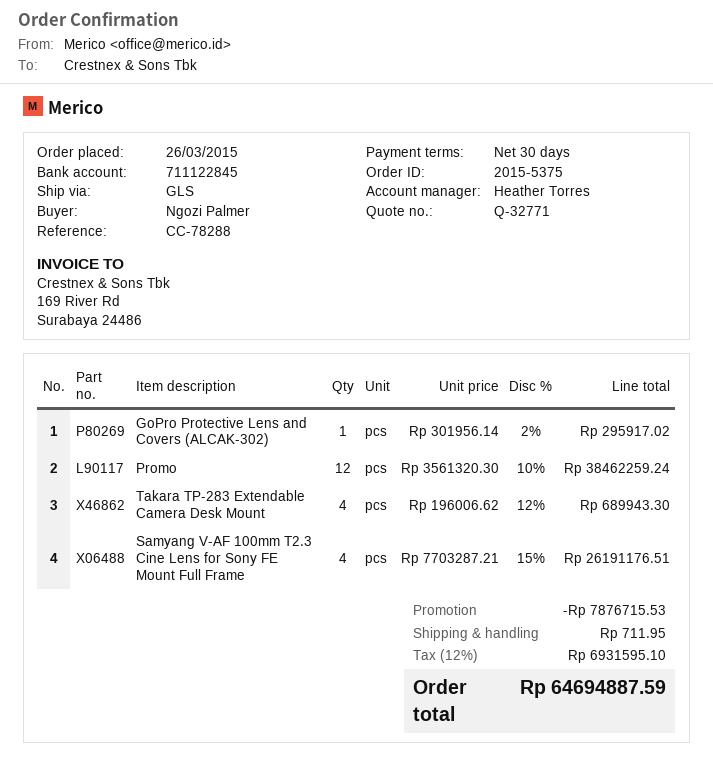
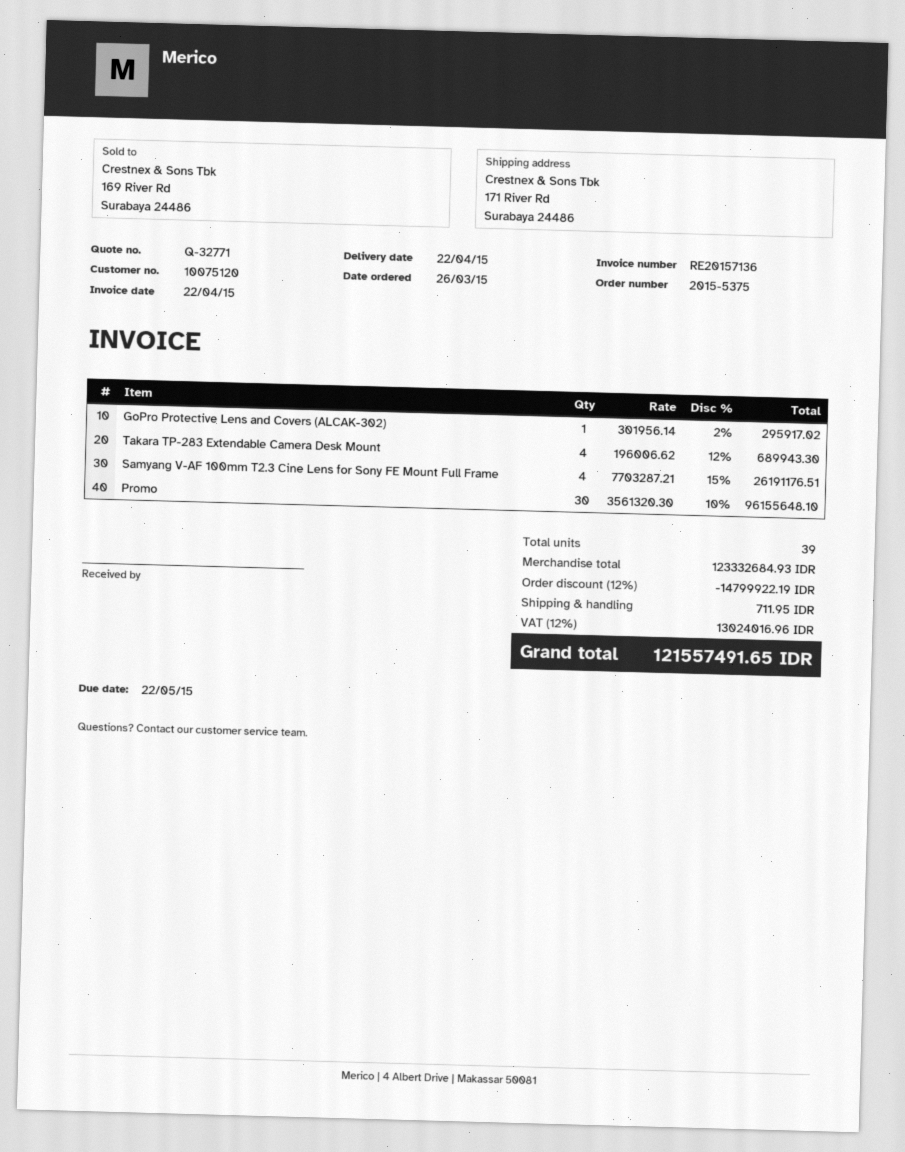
Promo: 12 x 3561320.30 - 10% = 38462259.24 -> 30 x 3561320.30 - 10% = 96155648.10
discount: 7876715.53 -> 14799922.19
tax: 12% = 6931595.10 -> 12% = 13024016.96
total: 64694887.59 -> 121557491.65

